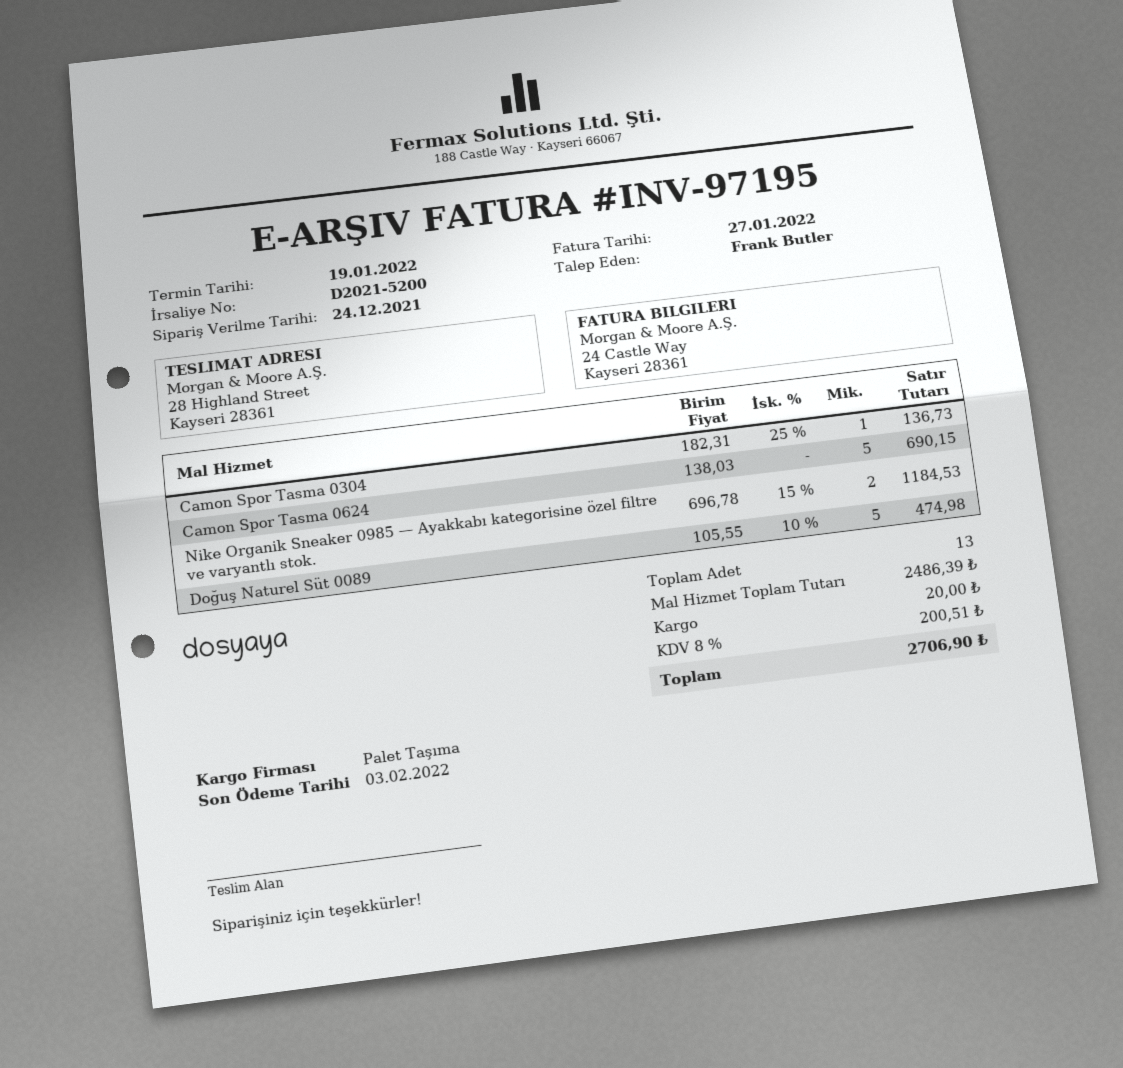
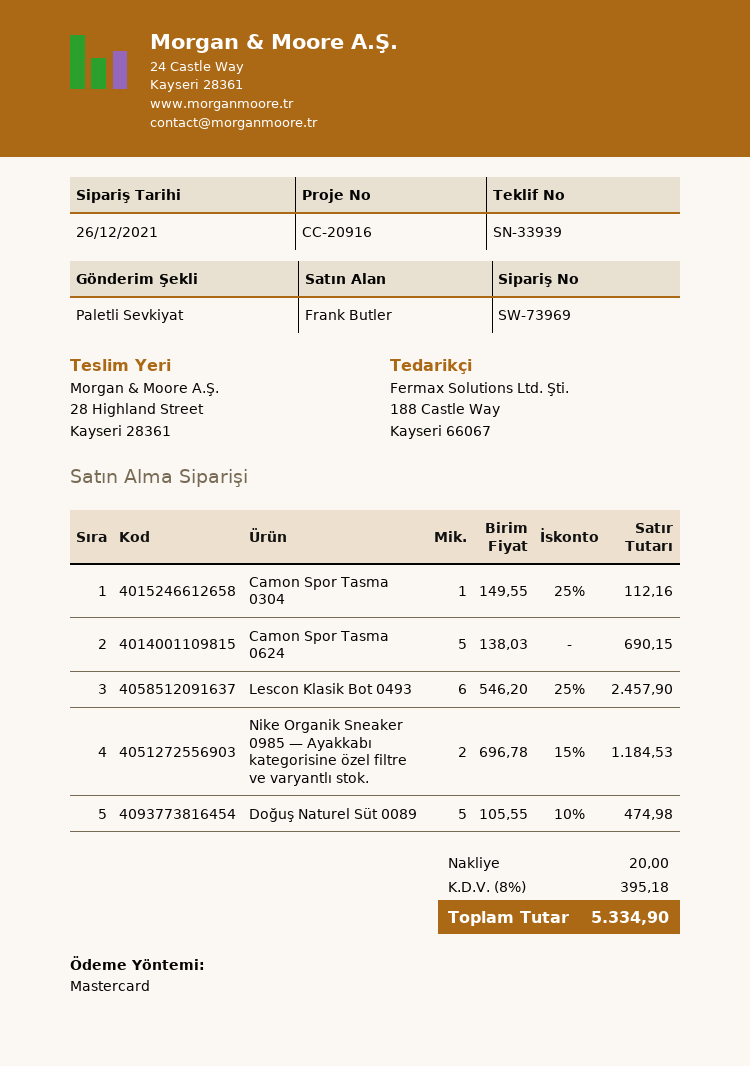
order date: 2021-12-24 -> 2021-12-26
Camon Spor Tasma 0304: 1 x 182.31 - 25% = 136.73 -> 1 x 149.55 - 25% = 112.16
Lescon Klasik Bot 0493: none -> 6 x 546.20 - 25% = 2457.90
tax: 8% = 200.51 -> 8% = 395.18
total: 2706.90 -> 5334.90

